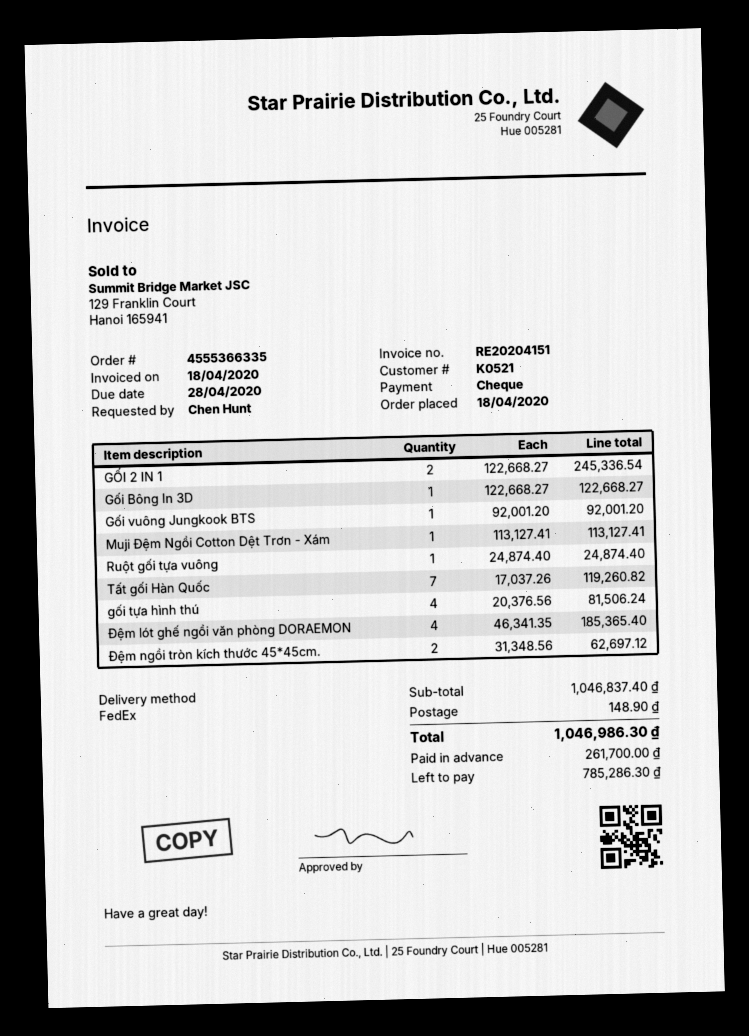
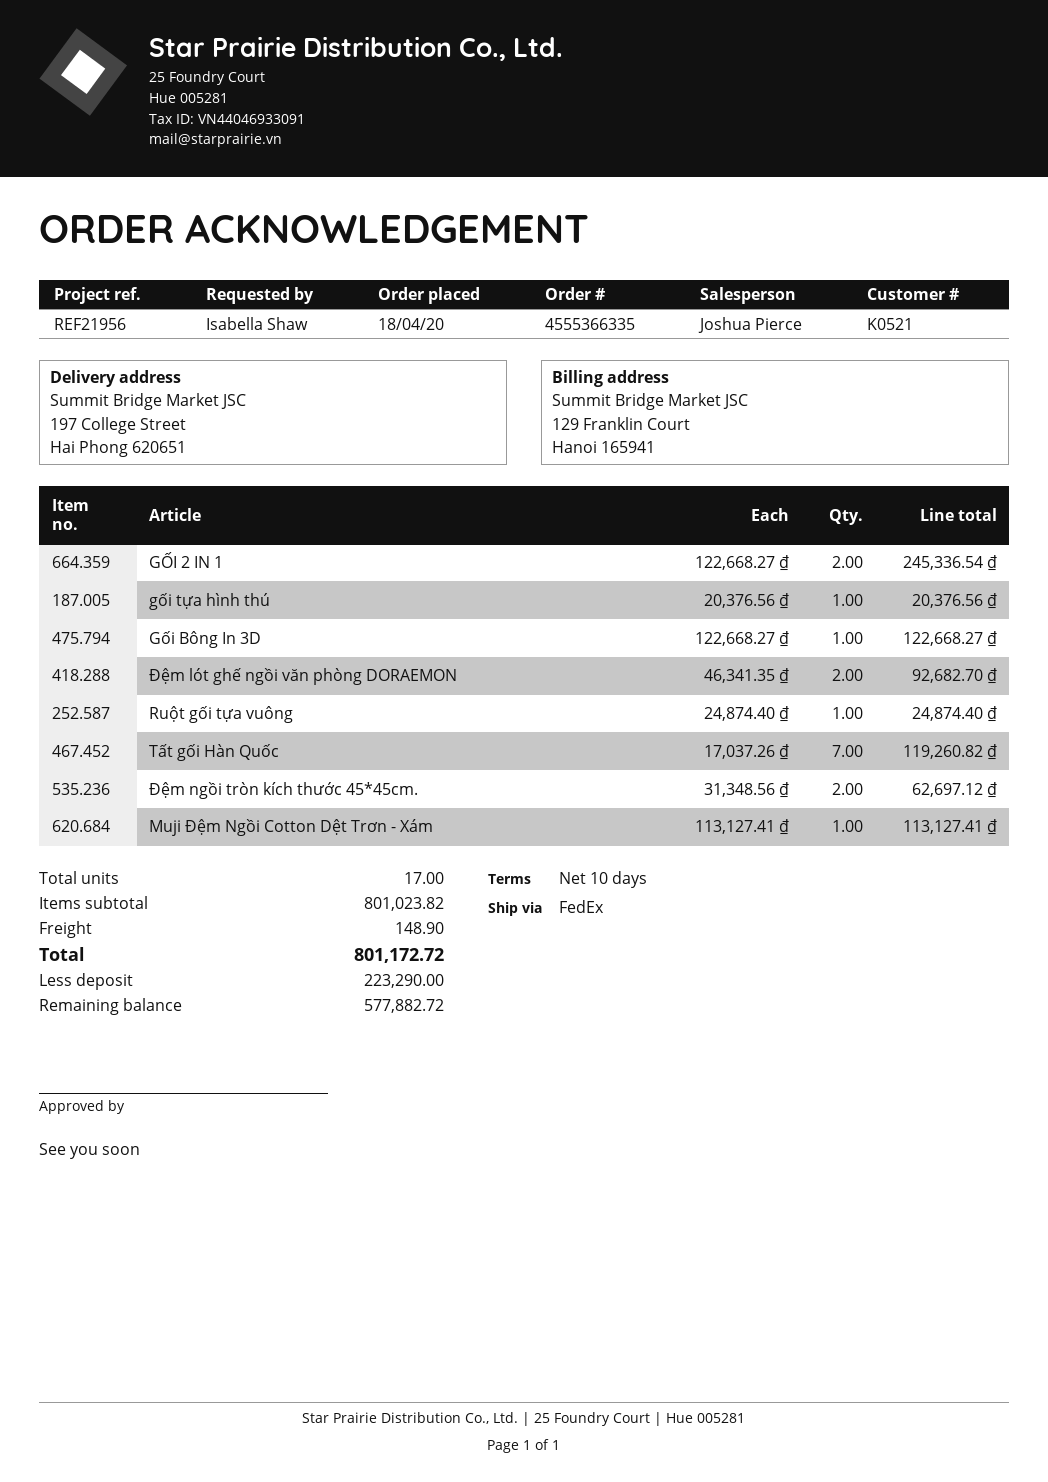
ordered by: Chen Hunt -> Isabella Shaw
Gối vuông Jungkook BTS: 1 x 92001.20 = 92001.20 -> none
gối tựa hình thú: 4 x 20376.56 = 81506.24 -> 1 x 20376.56 = 20376.56
Đệm lót ghế ngồi văn phòng DORAEMON: 4 x 46341.35 = 185365.40 -> 2 x 46341.35 = 92682.70
subtotal: 1046837.40 -> 801023.82
total: 1046986.30 -> 801172.72
deposit: 261700.00 -> 223290.00
balance: 785286.30 -> 577882.72

